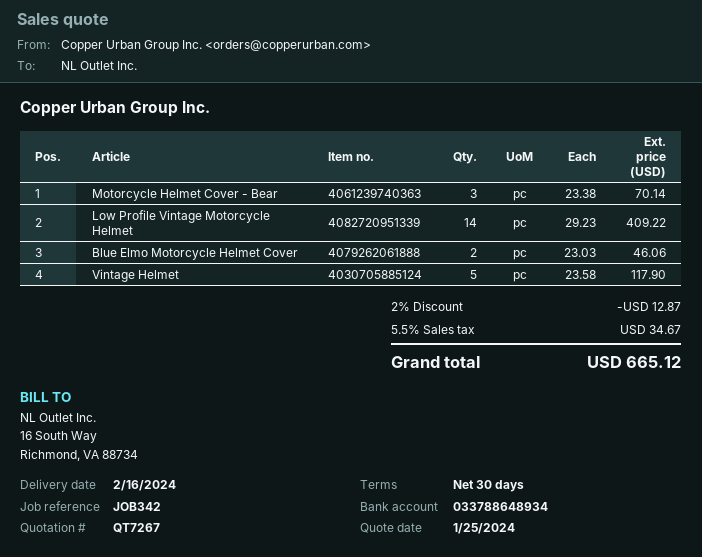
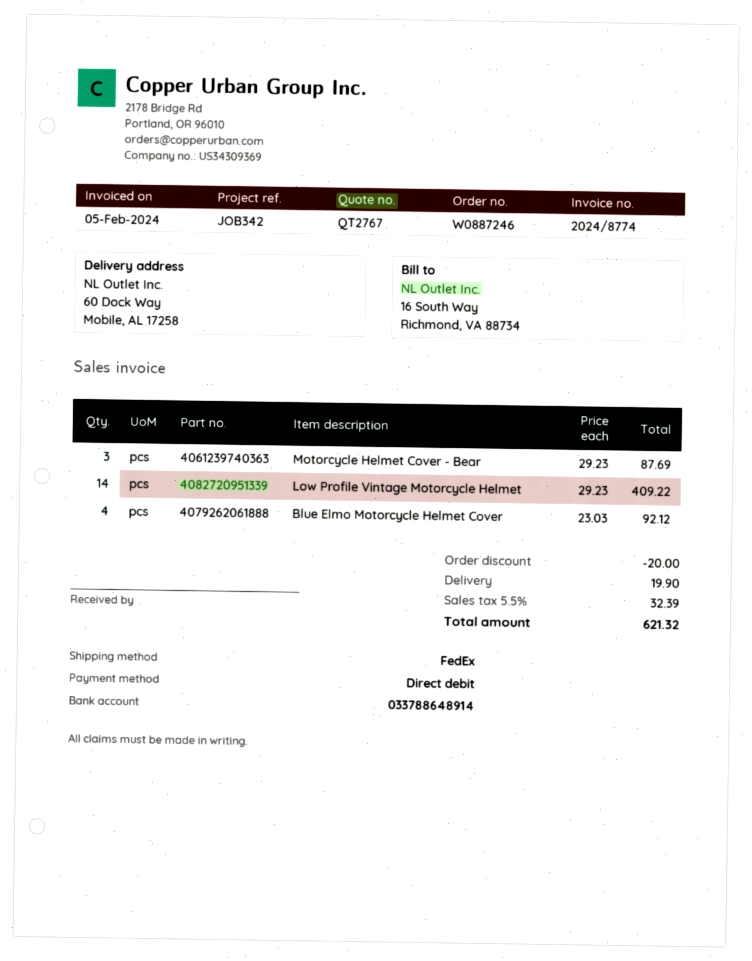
quote number: QT7267 -> QT2767
bank account: 033788648934 -> 033788648914
Motorcycle Helmet Cover - Bear: 3 x 23.38 = 70.14 -> 3 x 29.23 = 87.69
Blue Elmo Motorcycle Helmet Cover: 2 x 23.03 = 46.06 -> 4 x 23.03 = 92.12
Vintage Helmet: 5 x 23.58 = 117.90 -> none
discount: 12.87 -> 20.00
shipping: none -> 19.90
tax: 5.5% = 34.67 -> 5.5% = 32.39
total: 665.12 -> 621.32

